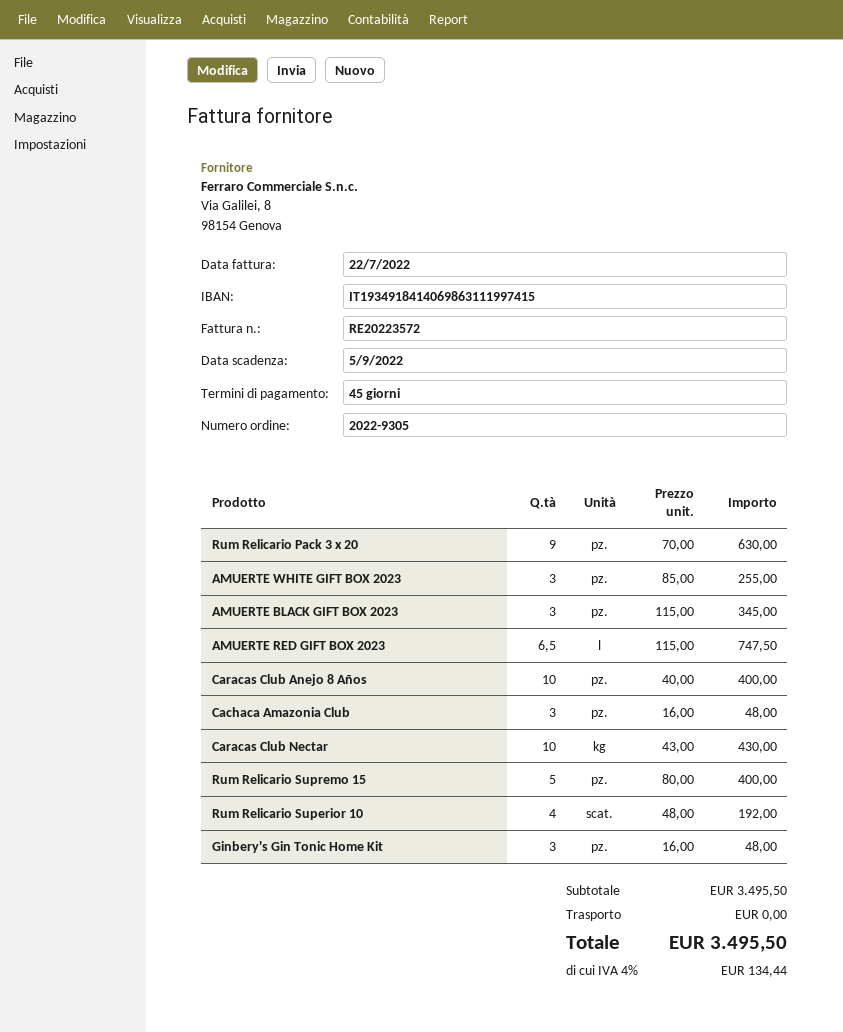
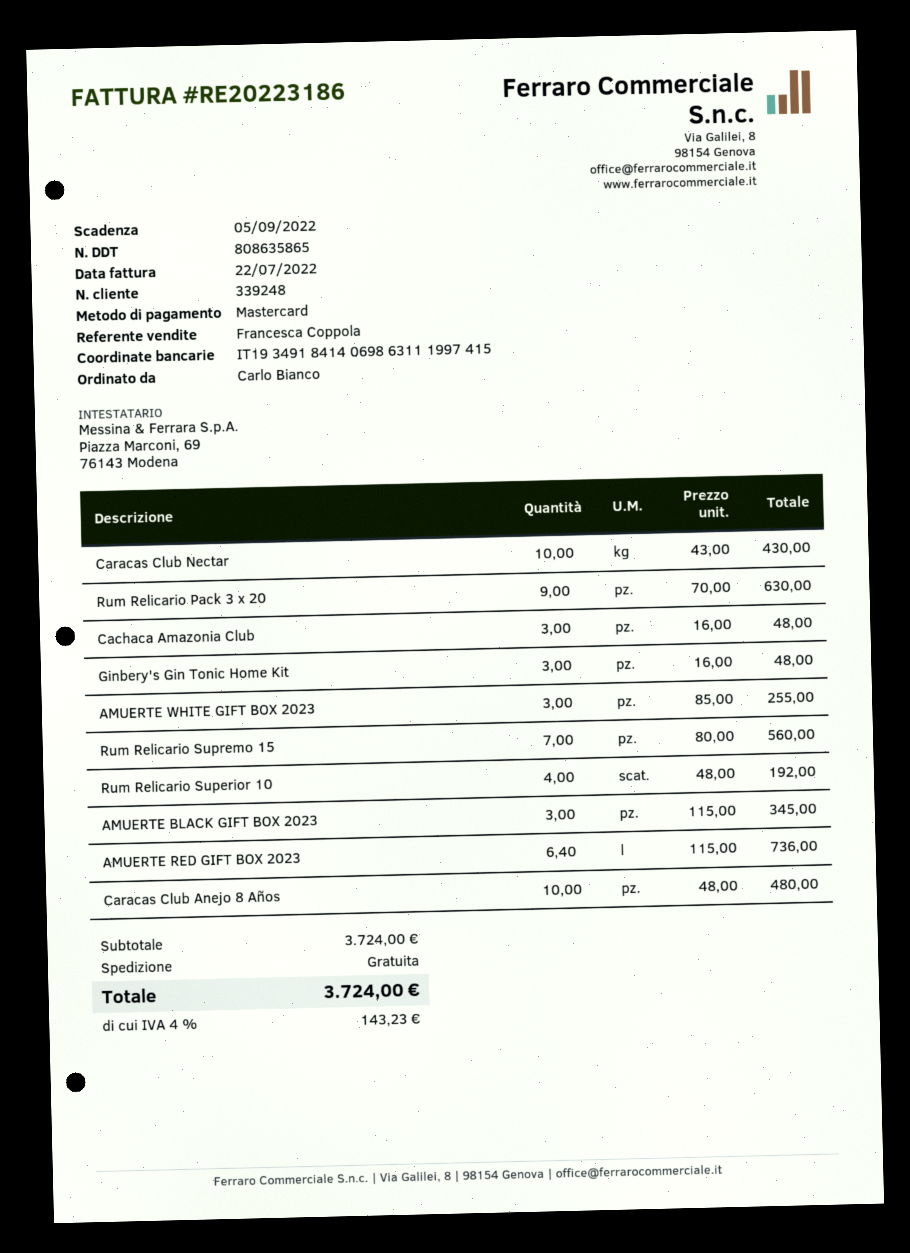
invoice number: RE20223572 -> RE20223186
AMUERTE RED GIFT BOX 2023: 6.5 x 115.00 = 747.50 -> 6.4 x 115.00 = 736.00
Caracas Club Anejo 8 Años: 10 x 40.00 = 400.00 -> 10 x 48.00 = 480.00
Rum Relicario Supremo 15: 5 x 80.00 = 400.00 -> 7 x 80.00 = 560.00
subtotal: 3495.50 -> 3724.00
tax: 4% = 134.44 -> 4% = 143.23
total: 3495.50 -> 3724.00

